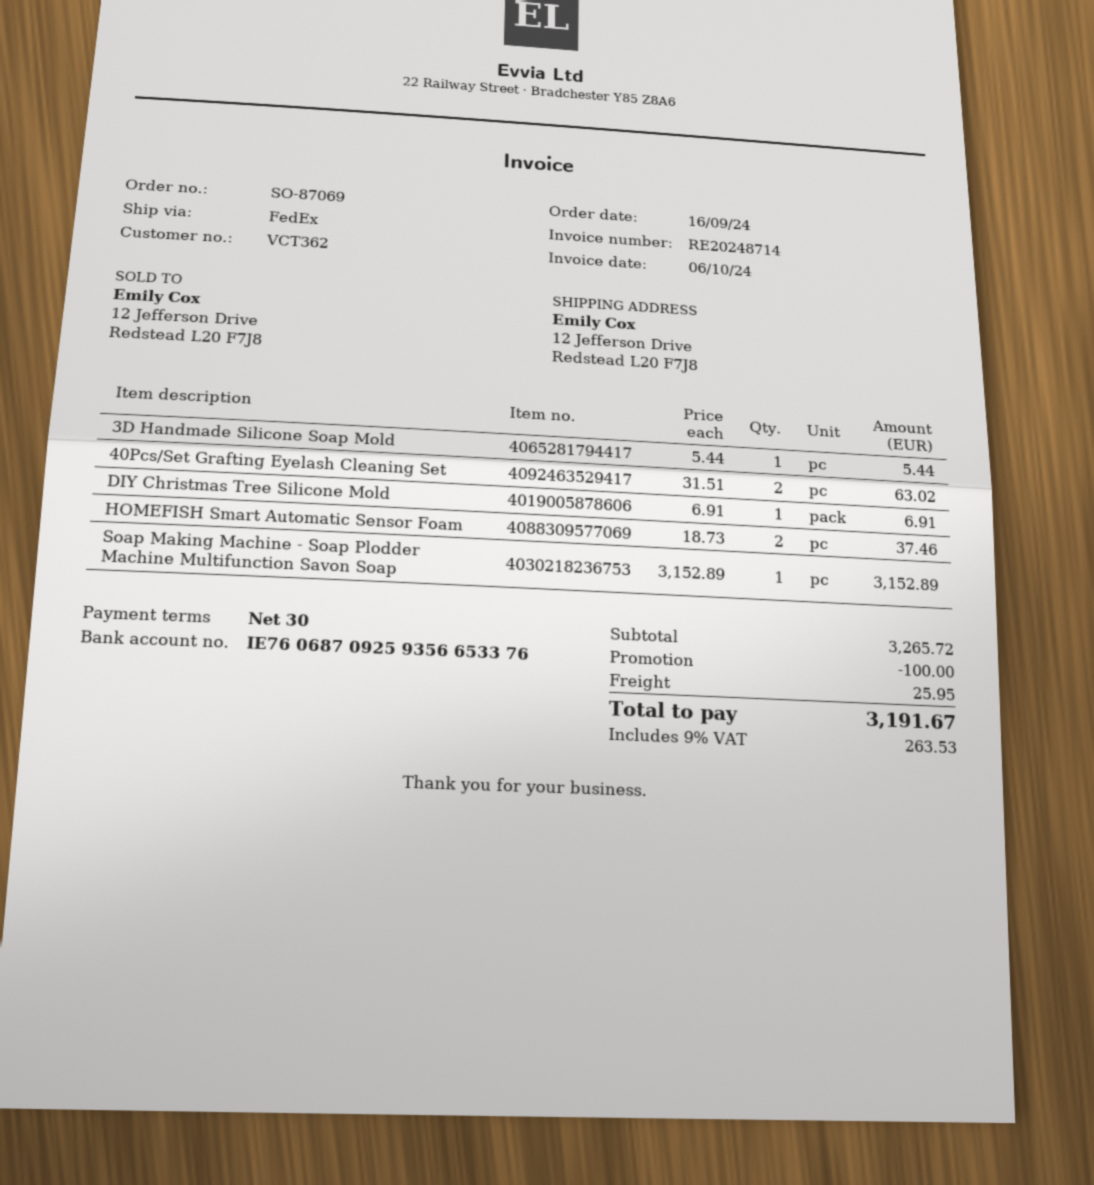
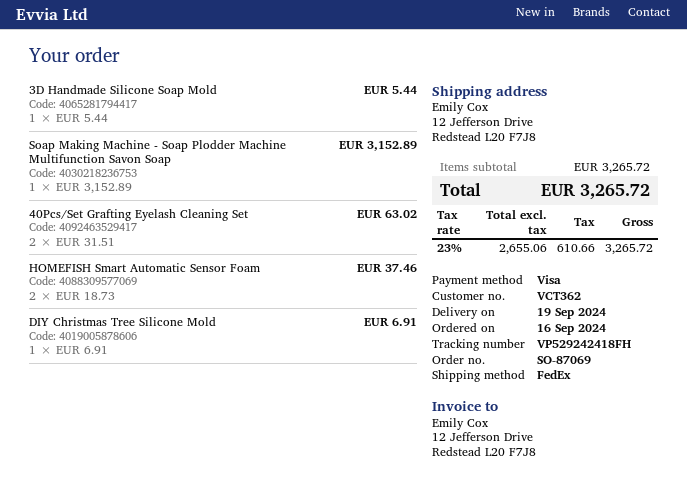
discount: 100.00 -> none
shipping: 25.95 -> none
tax: 9% = 263.53 -> 23% = 610.66
total: 3191.67 -> 3265.72

